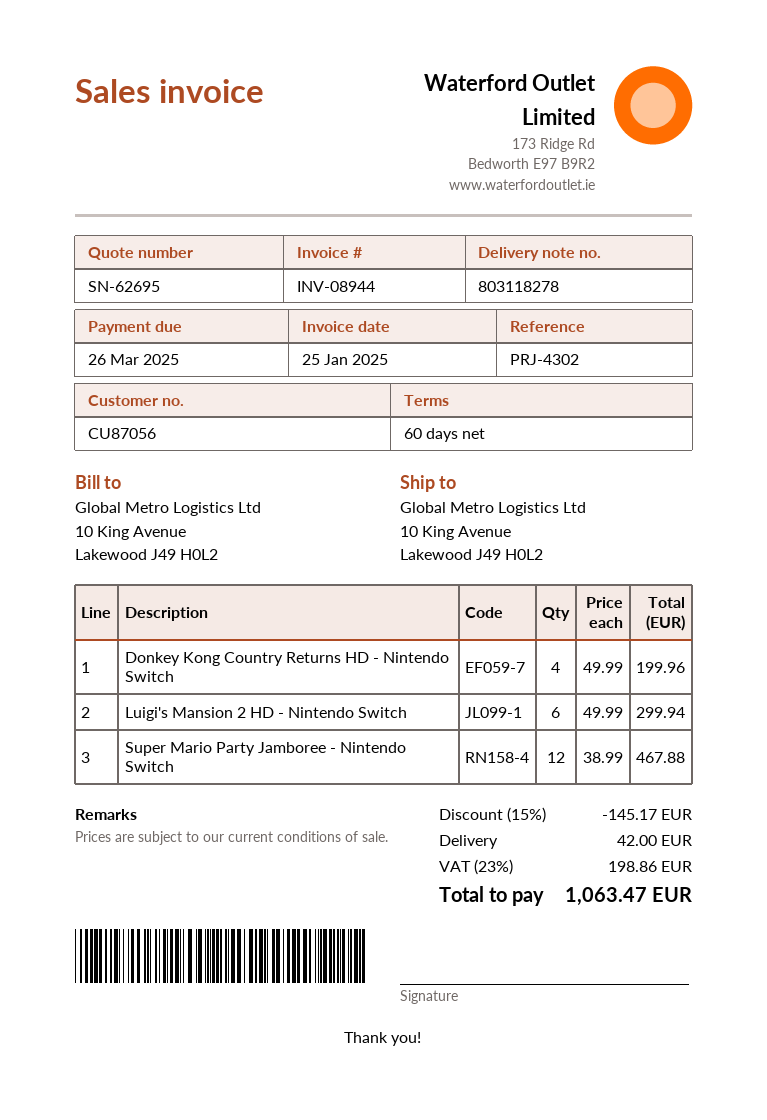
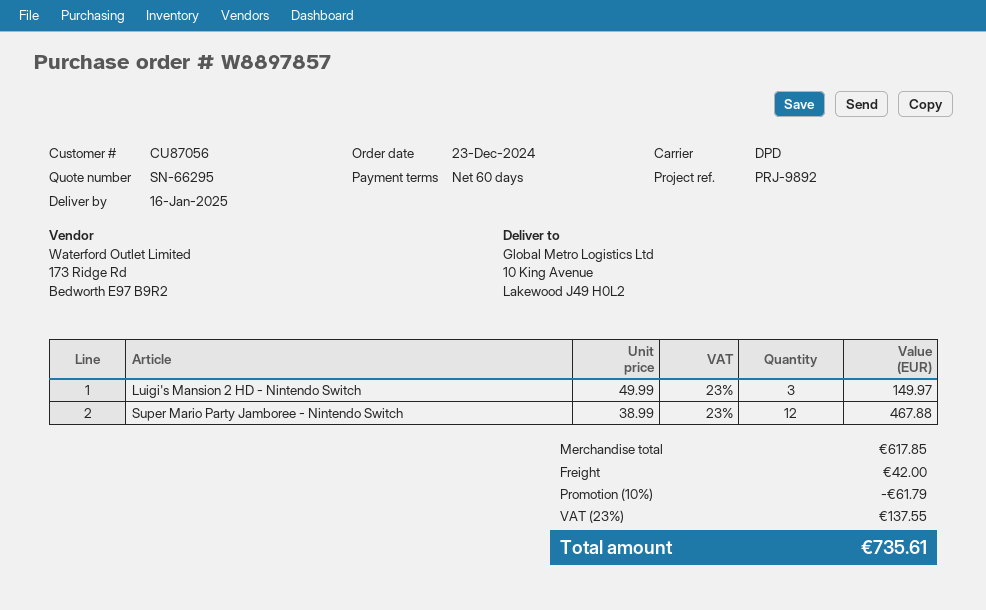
quote number: SN-62695 -> SN-66295
reference: PRJ-4302 -> PRJ-9892
Donkey Kong Country Returns HD - Nintendo Switch: 4 x 49.99 = 199.96 -> none
Luigi's Mansion 2 HD - Nintendo Switch: 6 x 49.99 = 299.94 -> 3 x 49.99 = 149.97
discount: 15% = 145.17 -> 10% = 61.79
tax: 23% = 198.86 -> 23% = 137.55
total: 1063.47 -> 735.61

